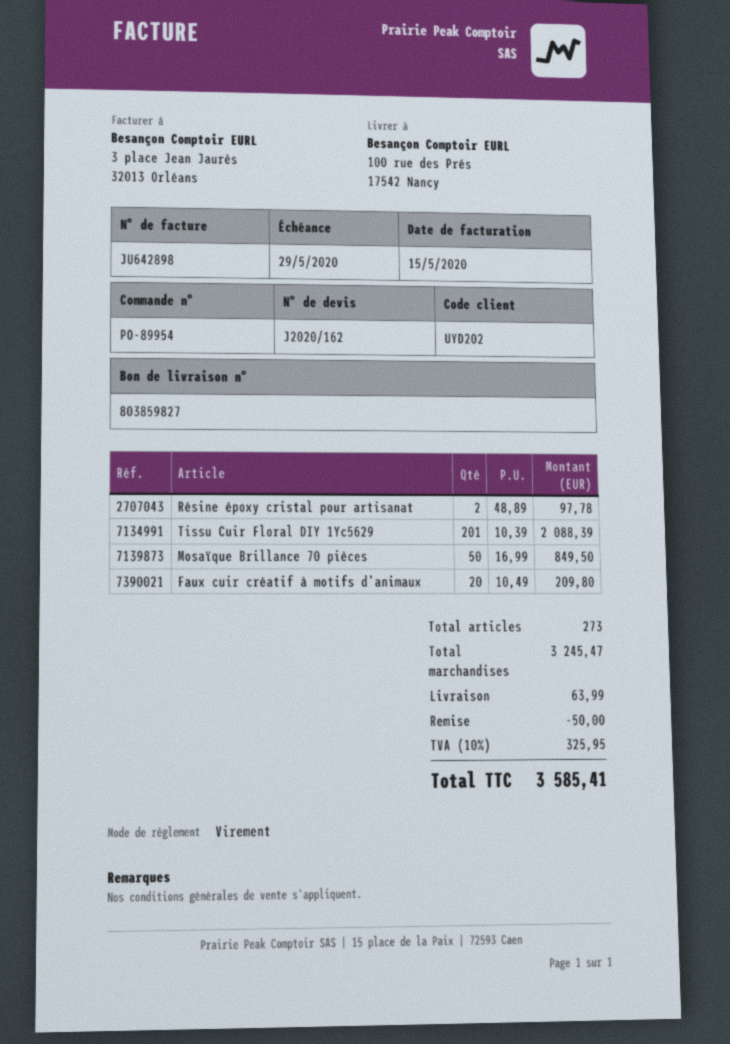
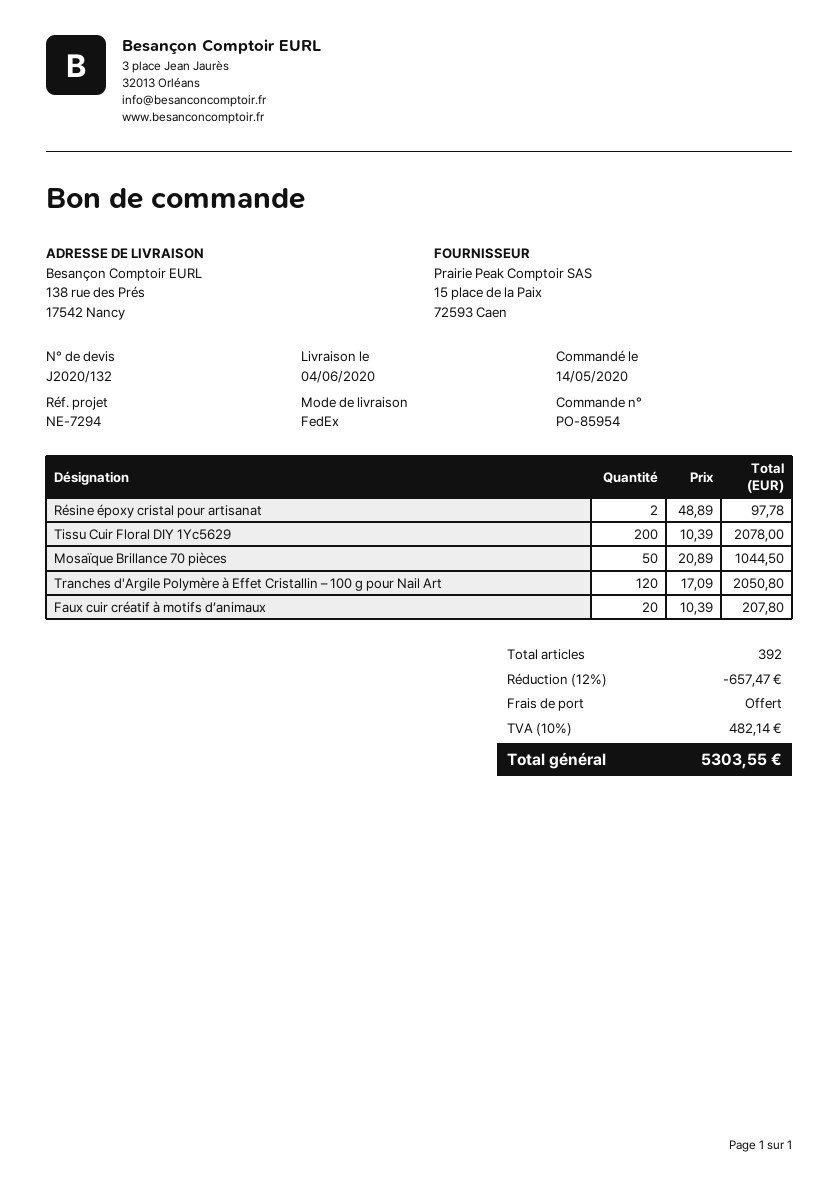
quote number: J2020/162 -> J2020/132
order number: PO-89954 -> PO-85954
ship to: 100 rue des Prés, 17542 Nancy -> 138 rue des Prés, 17542 Nancy
Tissu Cuir Floral DIY 1Yc5629: 201 x 10.39 = 2088.39 -> 200 x 10.39 = 2078.00
Mosaïque Brillance 70 pièces: 50 x 16.99 = 849.50 -> 50 x 20.89 = 1044.50
Faux cuir créatif à motifs d’animaux: 20 x 10.49 = 209.80 -> 20 x 10.39 = 207.80
Tranches d'Argile Polymère à Effet Cristallin – 100 g pour Nail Art: none -> 120 x 17.09 = 2050.80
total quantity: 273 -> 392
discount: 50.00 -> 657.47
shipping: 63.99 -> 0.00
tax: 10% = 325.95 -> 10% = 482.14
total: 3585.41 -> 5303.55

